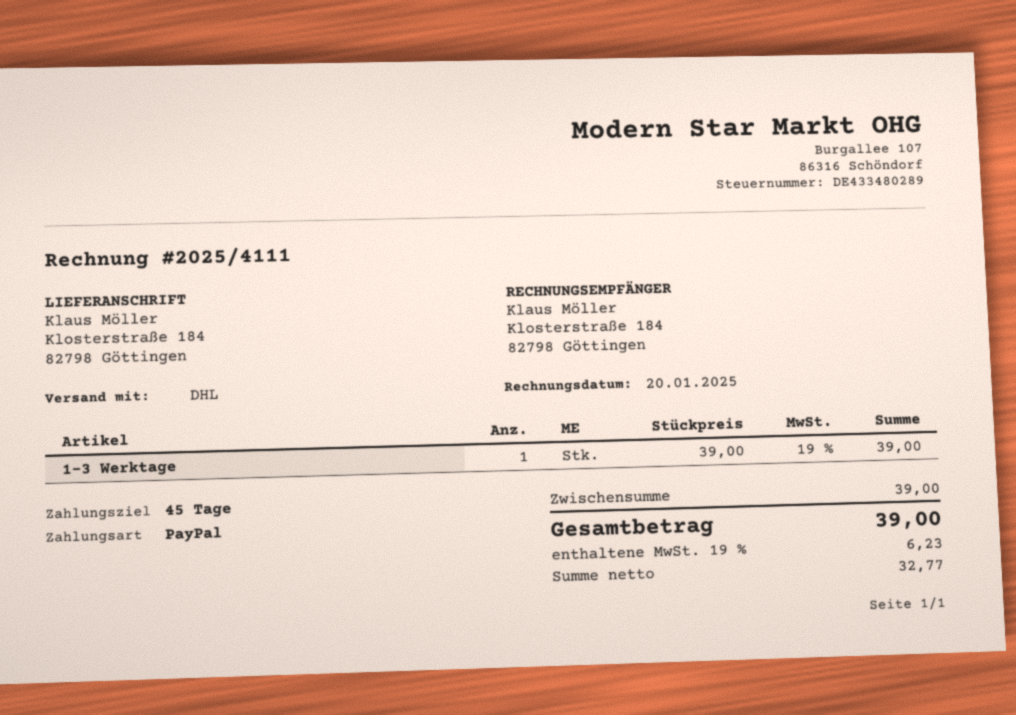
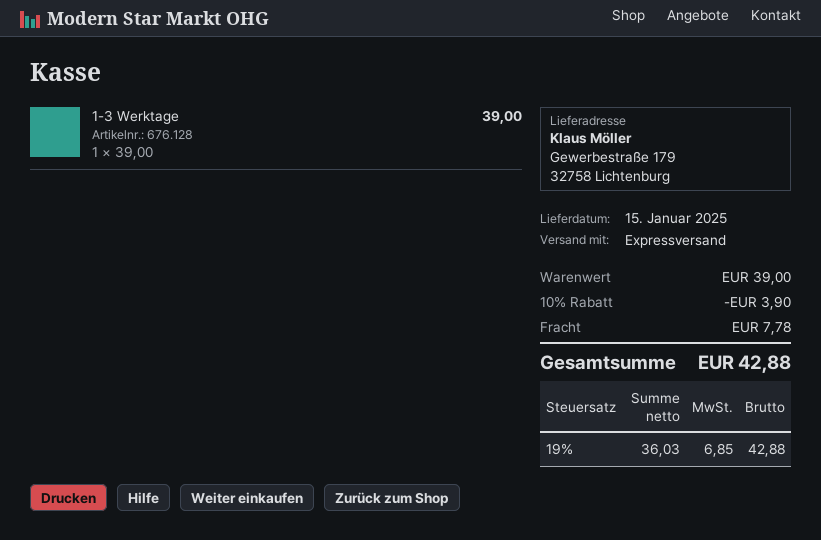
shipping method: DHL -> express
ship to: Klosterstraße 184, 82798 Göttingen -> Gewerbestraße 179, 32758 Lichtenburg
discount: none -> 10% = 3.90
shipping: none -> 7.78
net: 32.77 -> 36.03
tax: 19% = 6.23 -> 19% = 6.85
total: 39.00 -> 42.88

